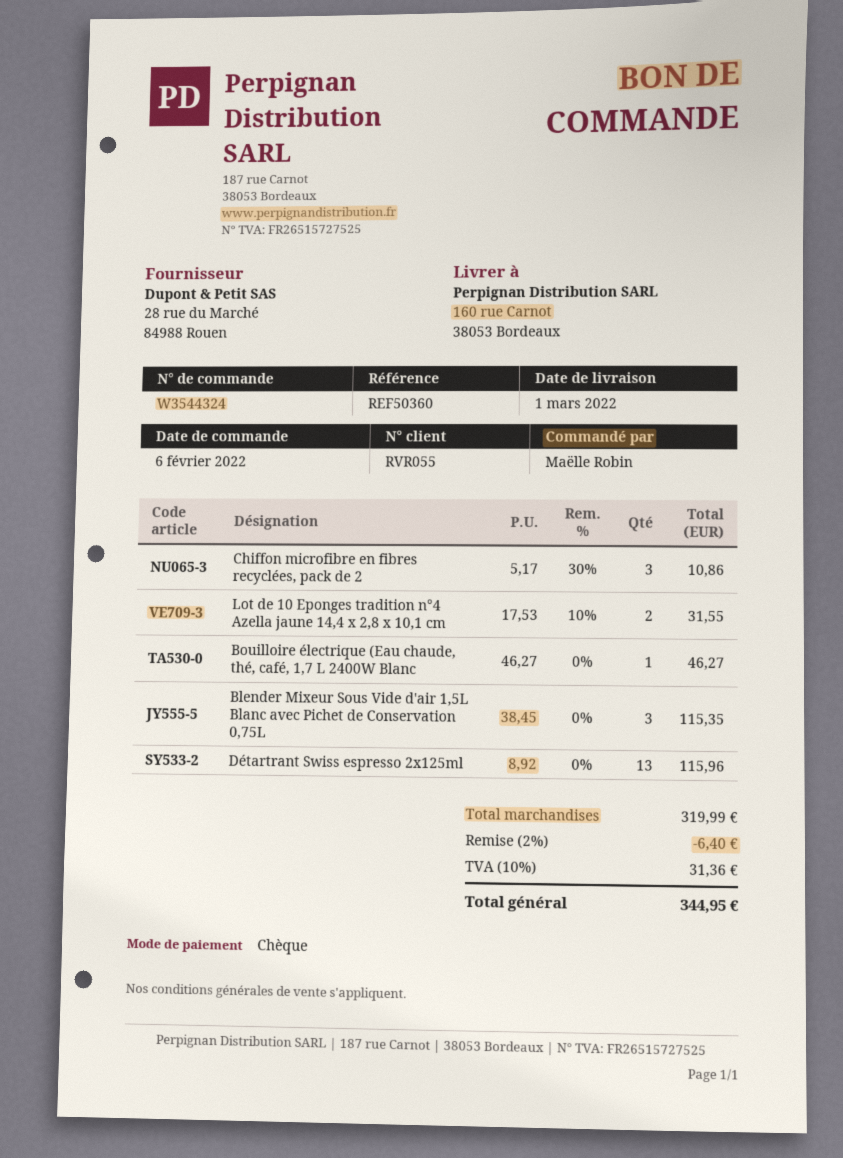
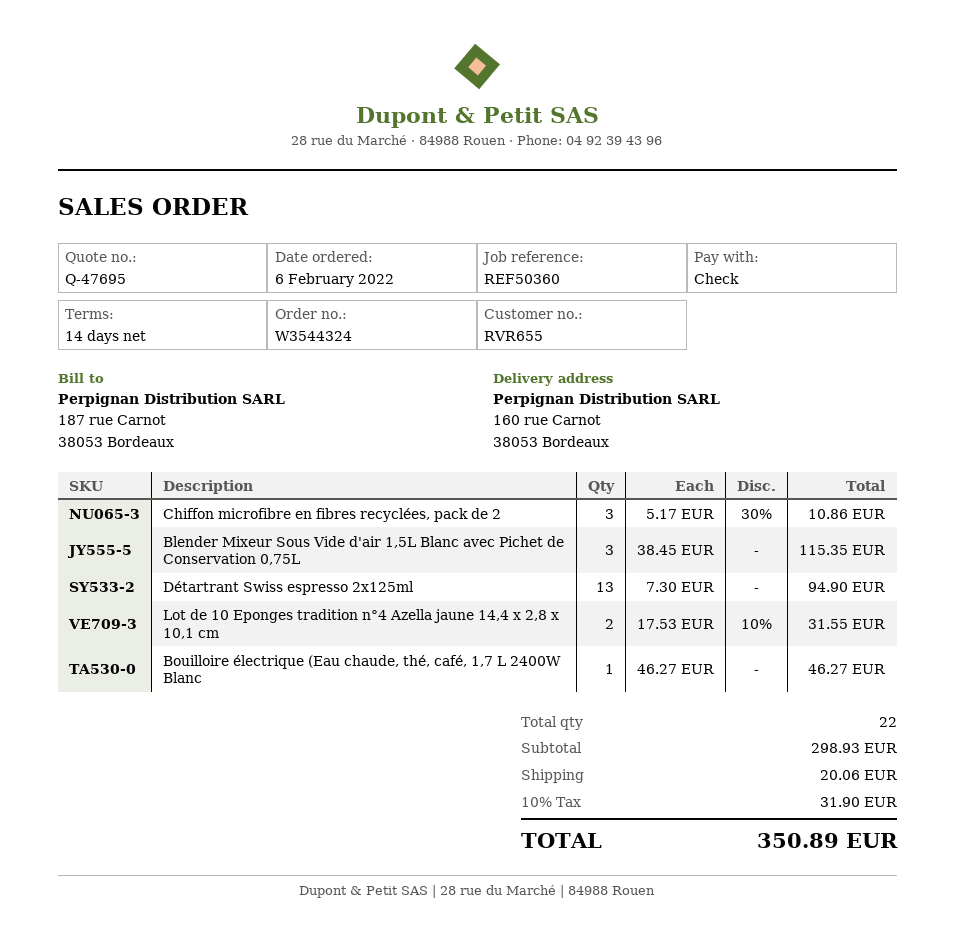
customer number: RVR055 -> RVR655
Détartrant Swiss espresso 2x125ml: 13 x 8.92 = 115.96 -> 13 x 7.30 = 94.90
subtotal: 319.99 -> 298.93
discount: 2% = 6.40 -> none
shipping: none -> 20.06
tax: 10% = 31.36 -> 10% = 31.90
total: 344.95 -> 350.89

